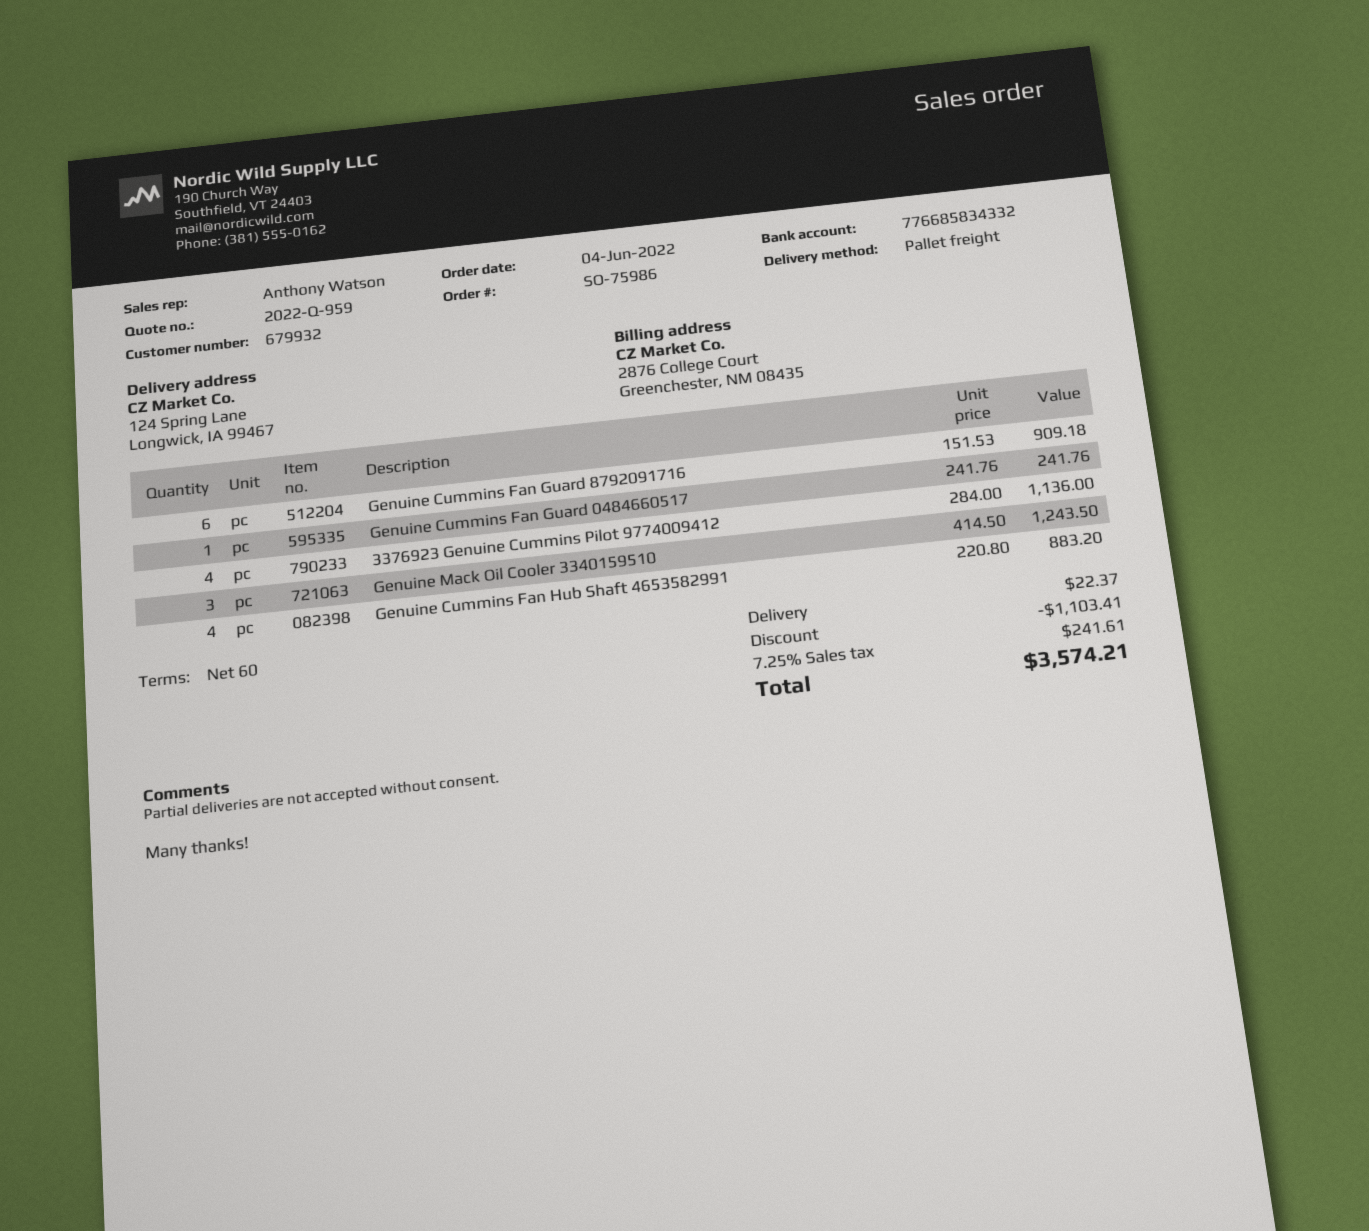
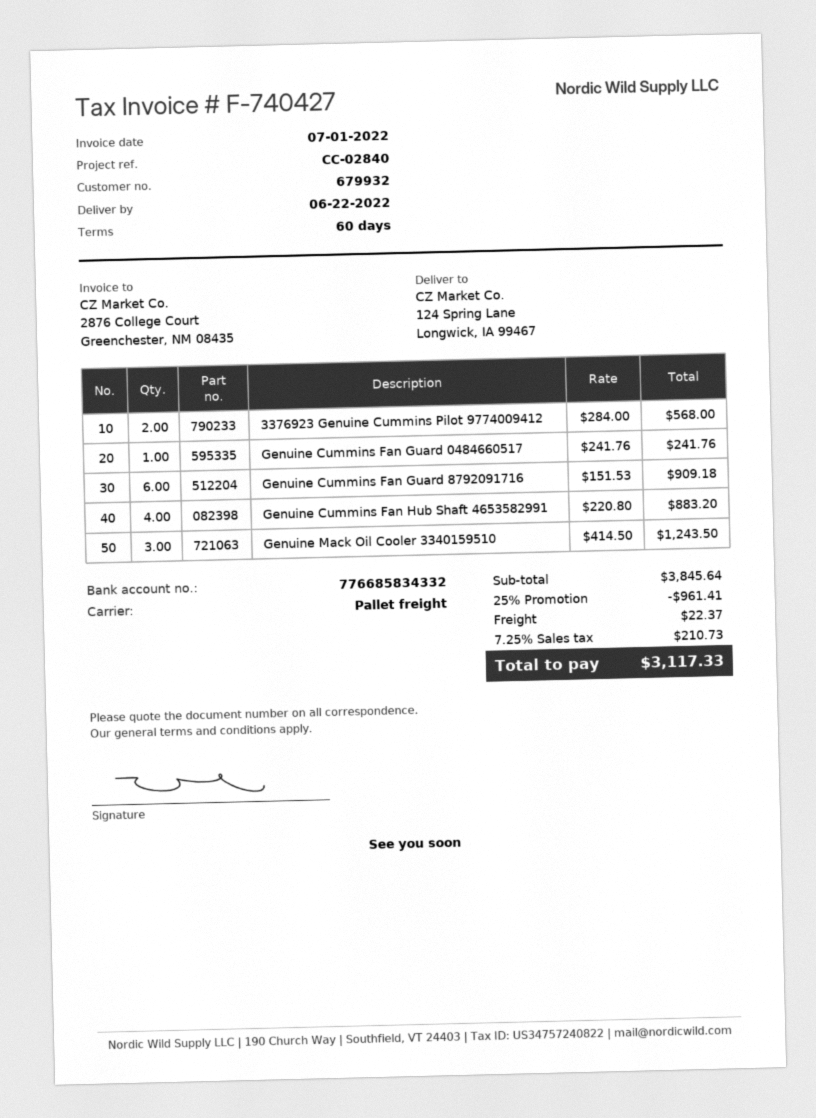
3376923 Genuine Cummins Pilot 9774009412: 4 x 284.00 = 1136.00 -> 2 x 284.00 = 568.00
discount: 1103.41 -> 961.41
tax: 7.25% = 241.61 -> 7.25% = 210.73
total: 3574.21 -> 3117.33

